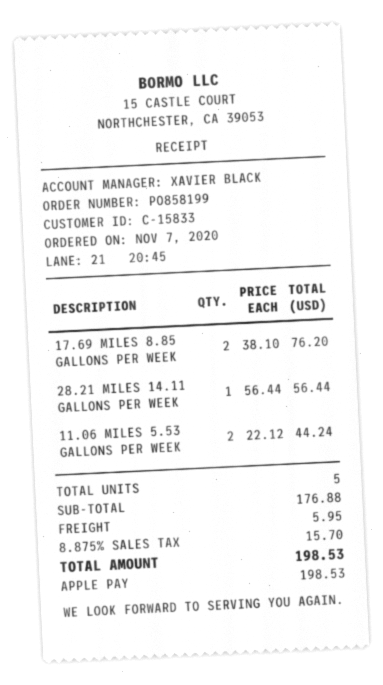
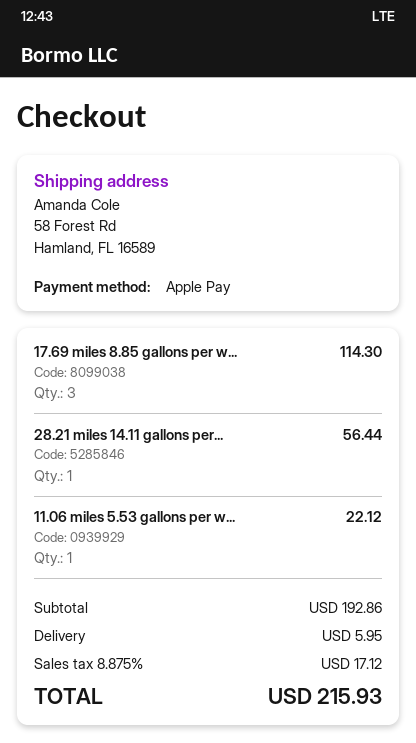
17.69 MILES 8.85 GALLONS PER WEEK: 2 for 76.20 -> 3 for 114.30
11.06 MILES 5.53 GALLONS PER WEEK: 2 for 44.24 -> 1 for 22.12
subtotal: 176.88 -> 192.86
tax: 8.875% = 15.70 -> 8.875% = 17.12
total: 198.53 -> 215.93

